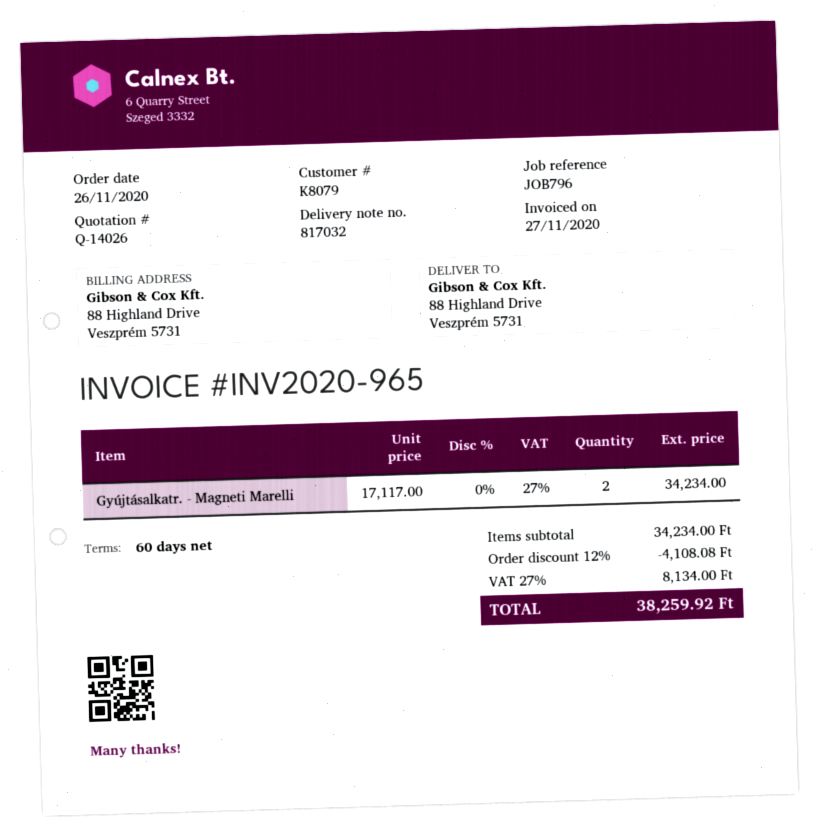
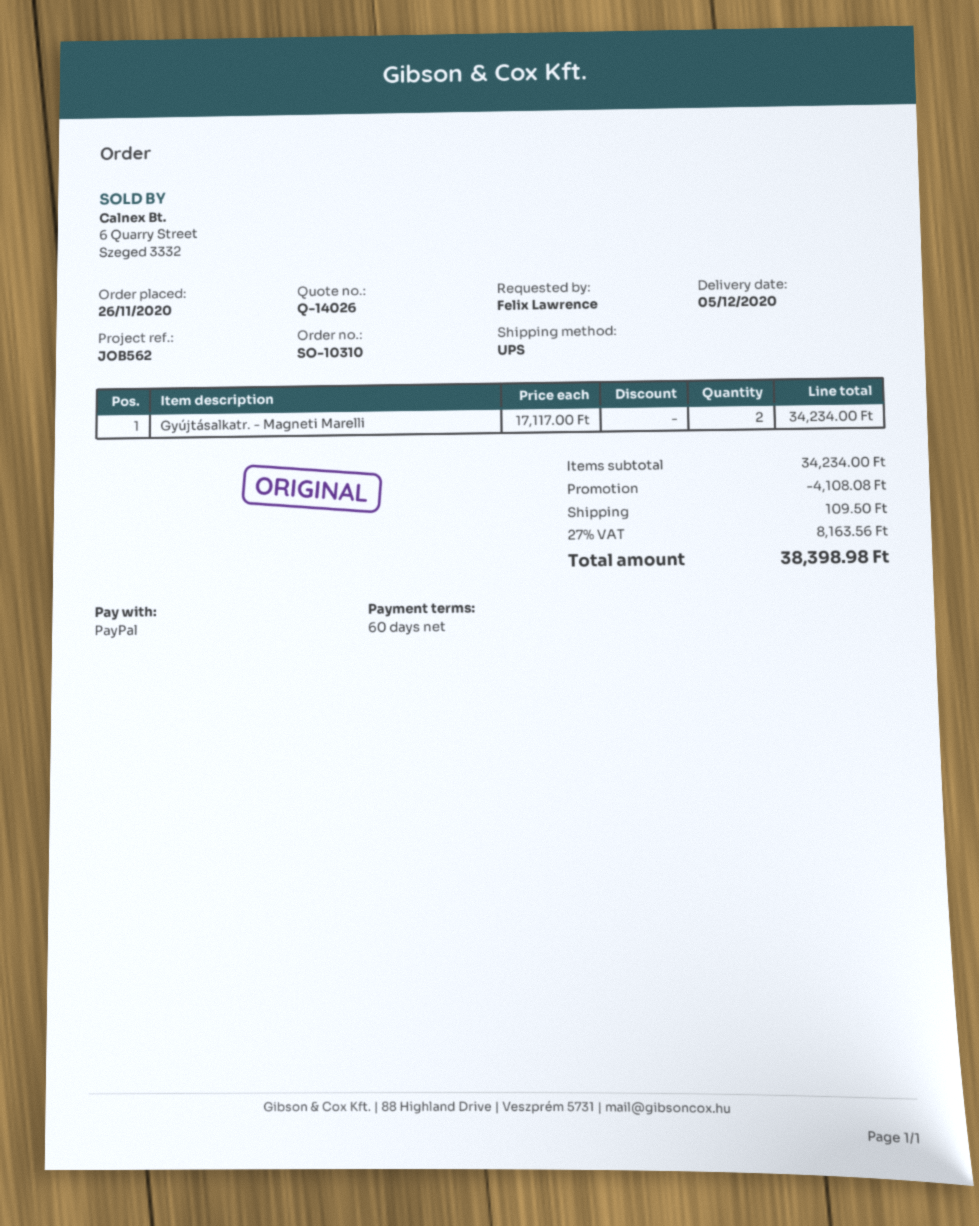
reference: JOB796 -> JOB562
shipping: none -> 109.50
tax: 27% = 8134.00 -> 27% = 8163.56
total: 38259.92 -> 38398.98

